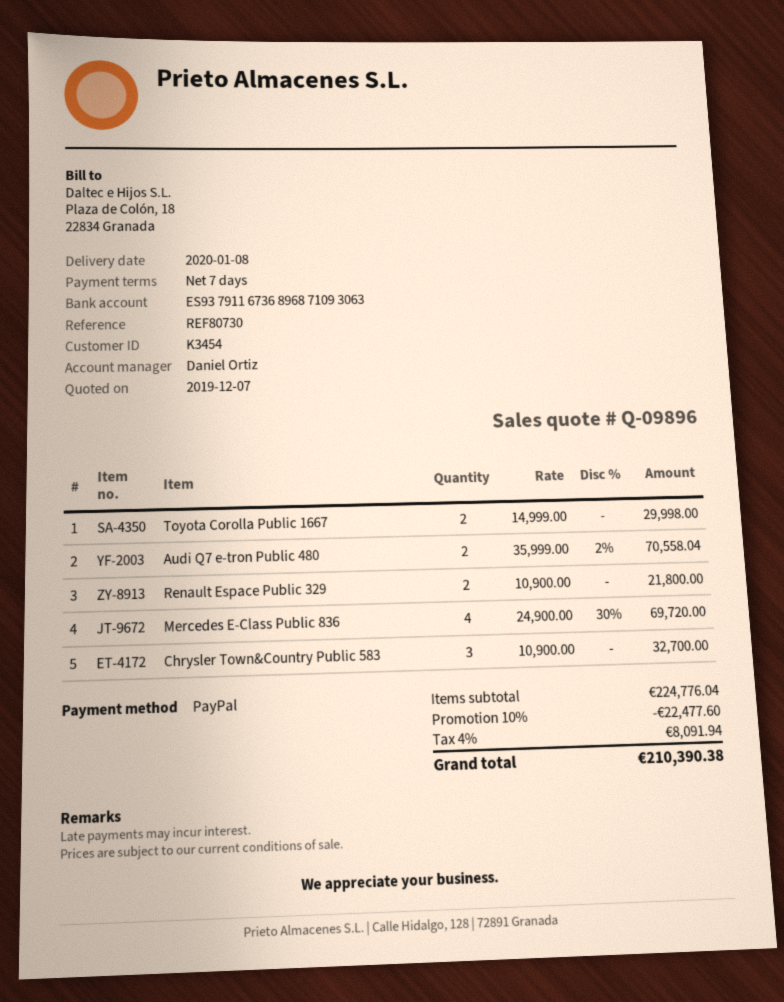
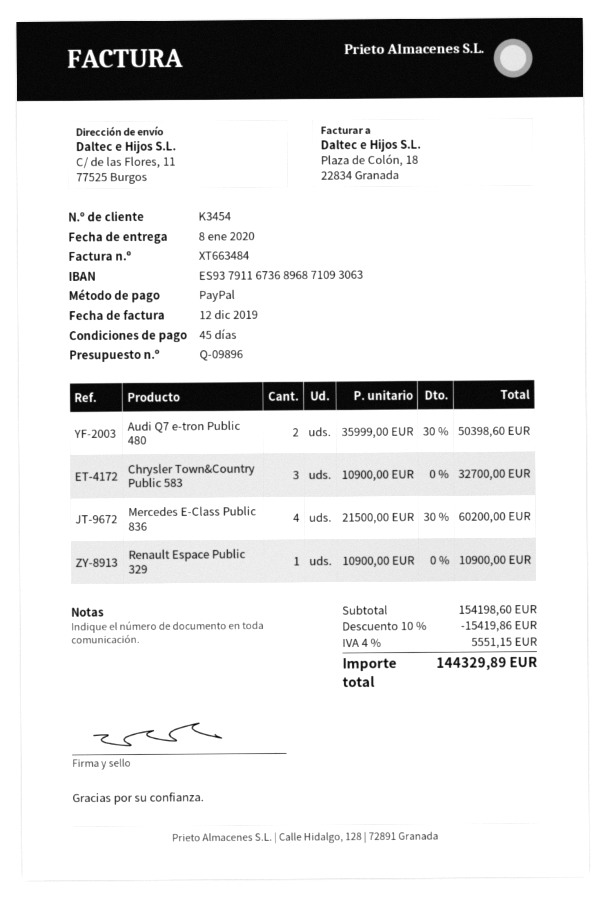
payment terms: 7 days -> 45 days
Toyota Corolla Public 1667: 2 x 14999.00 = 29998.00 -> none
Audi Q7 e-tron Public 480: 2 x 35999.00 - 2% = 70558.04 -> 2 x 35999.00 - 30% = 50398.60
Renault Espace Public 329: 2 x 10900.00 = 21800.00 -> 1 x 10900.00 = 10900.00
Mercedes E-Class Public 836: 4 x 24900.00 - 30% = 69720.00 -> 4 x 21500.00 - 30% = 60200.00
subtotal: 224776.04 -> 154198.60
discount: 10% = 22477.60 -> 10% = 15419.86
tax: 4% = 8091.94 -> 4% = 5551.15
total: 210390.38 -> 144329.89

